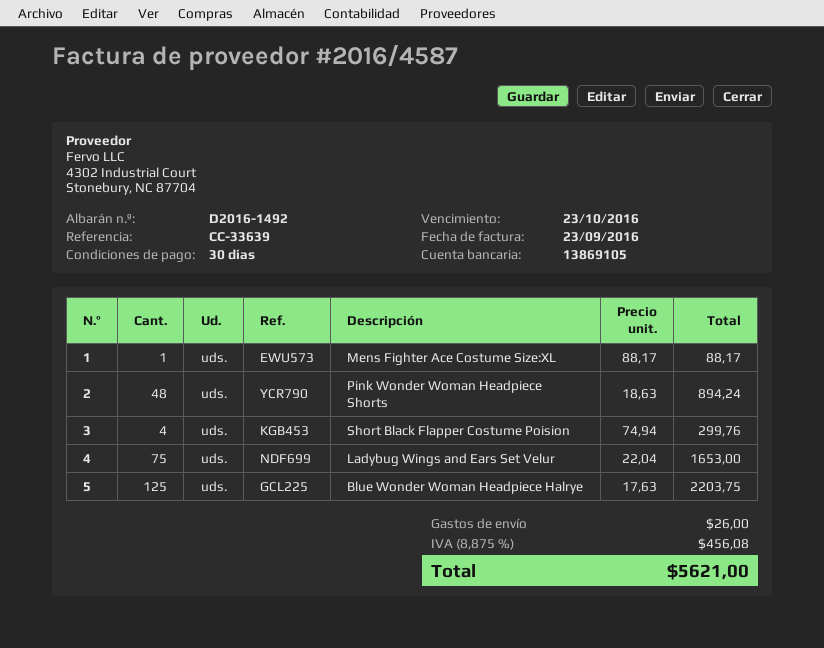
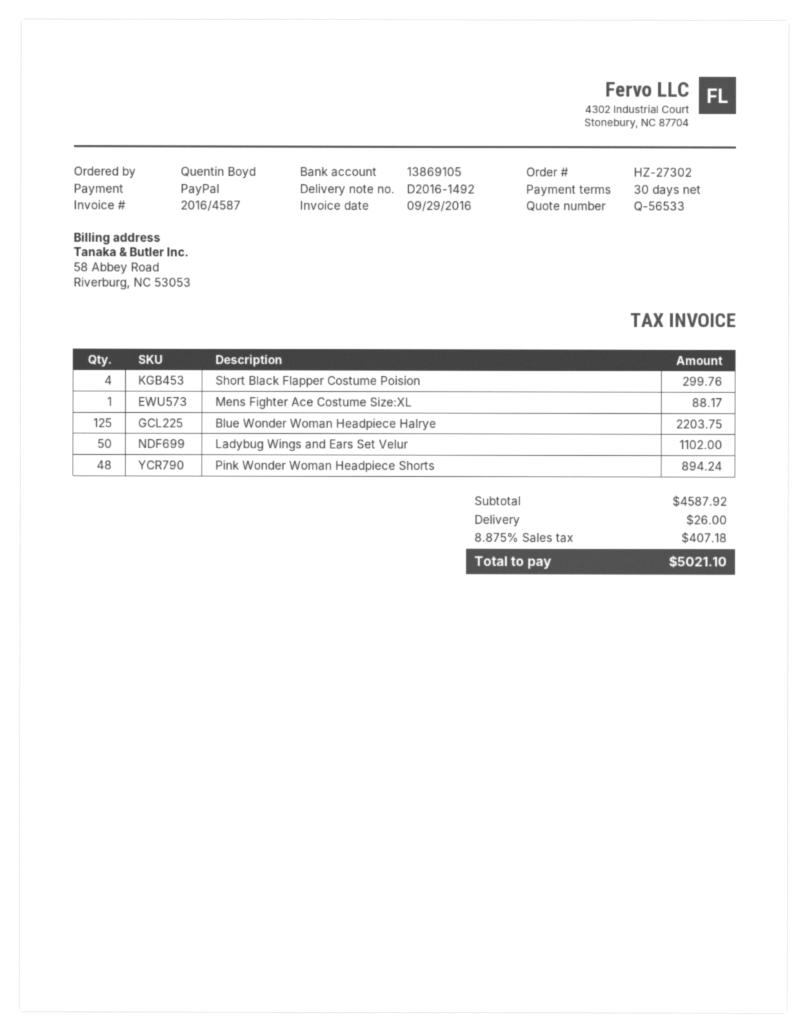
invoice date: 2016-09-23 -> 2016-09-29
Ladybug Wings and Ears Set Velur: 75 for 1653.00 -> 50 for 1102.00
tax: 8.875% = 456.08 -> 8.875% = 407.18
total: 5621.00 -> 5021.10

